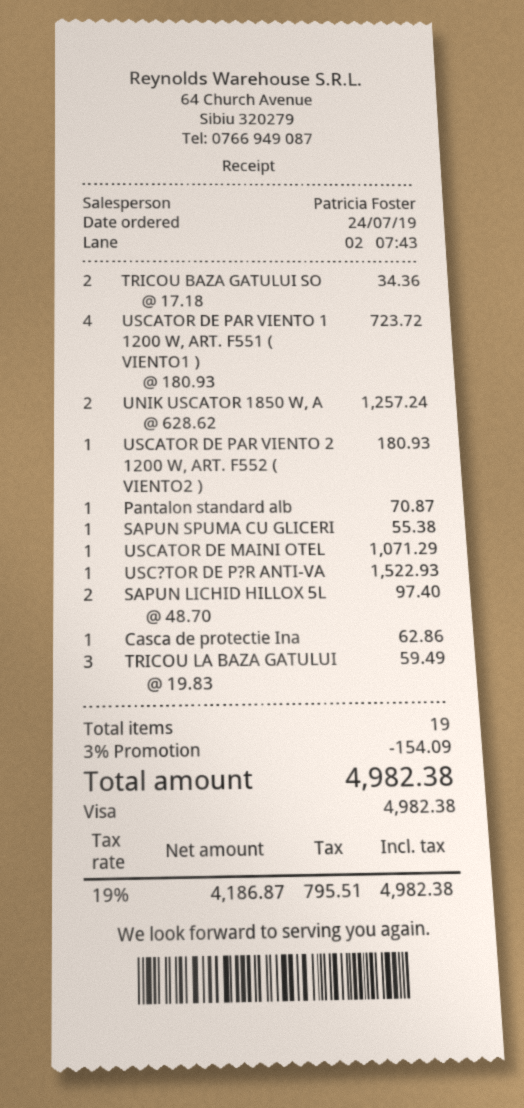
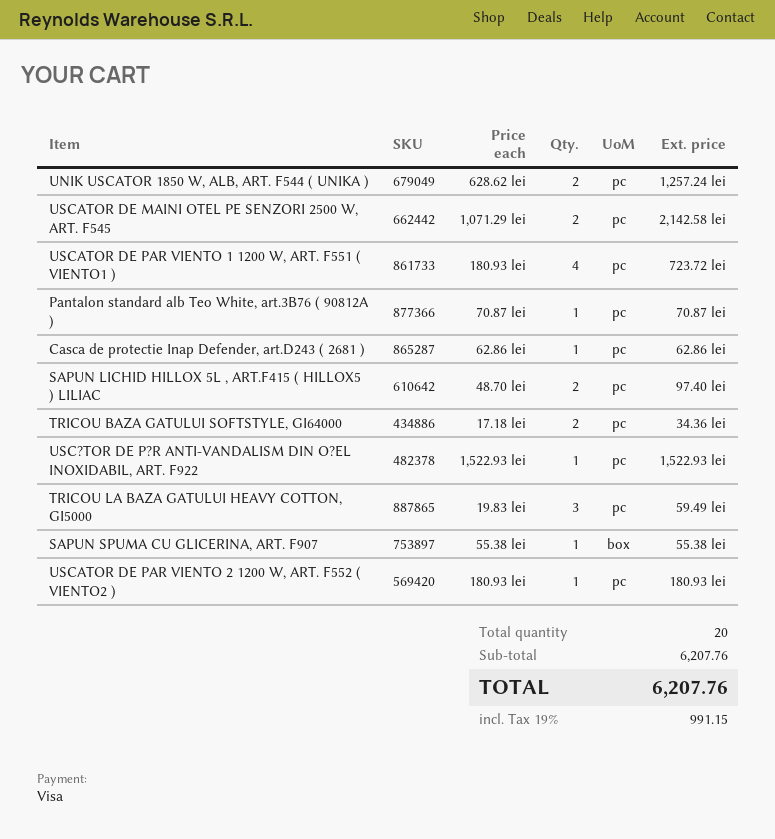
USCATOR DE MAINI OTEL: 1 x 1071.29 = 1071.29 -> 2 x 1071.29 = 2142.58
total quantity: 19 -> 20
discount: 3% = 154.09 -> none
tax: 19% = 795.51 -> 19% = 991.15
total: 4982.38 -> 6207.76

